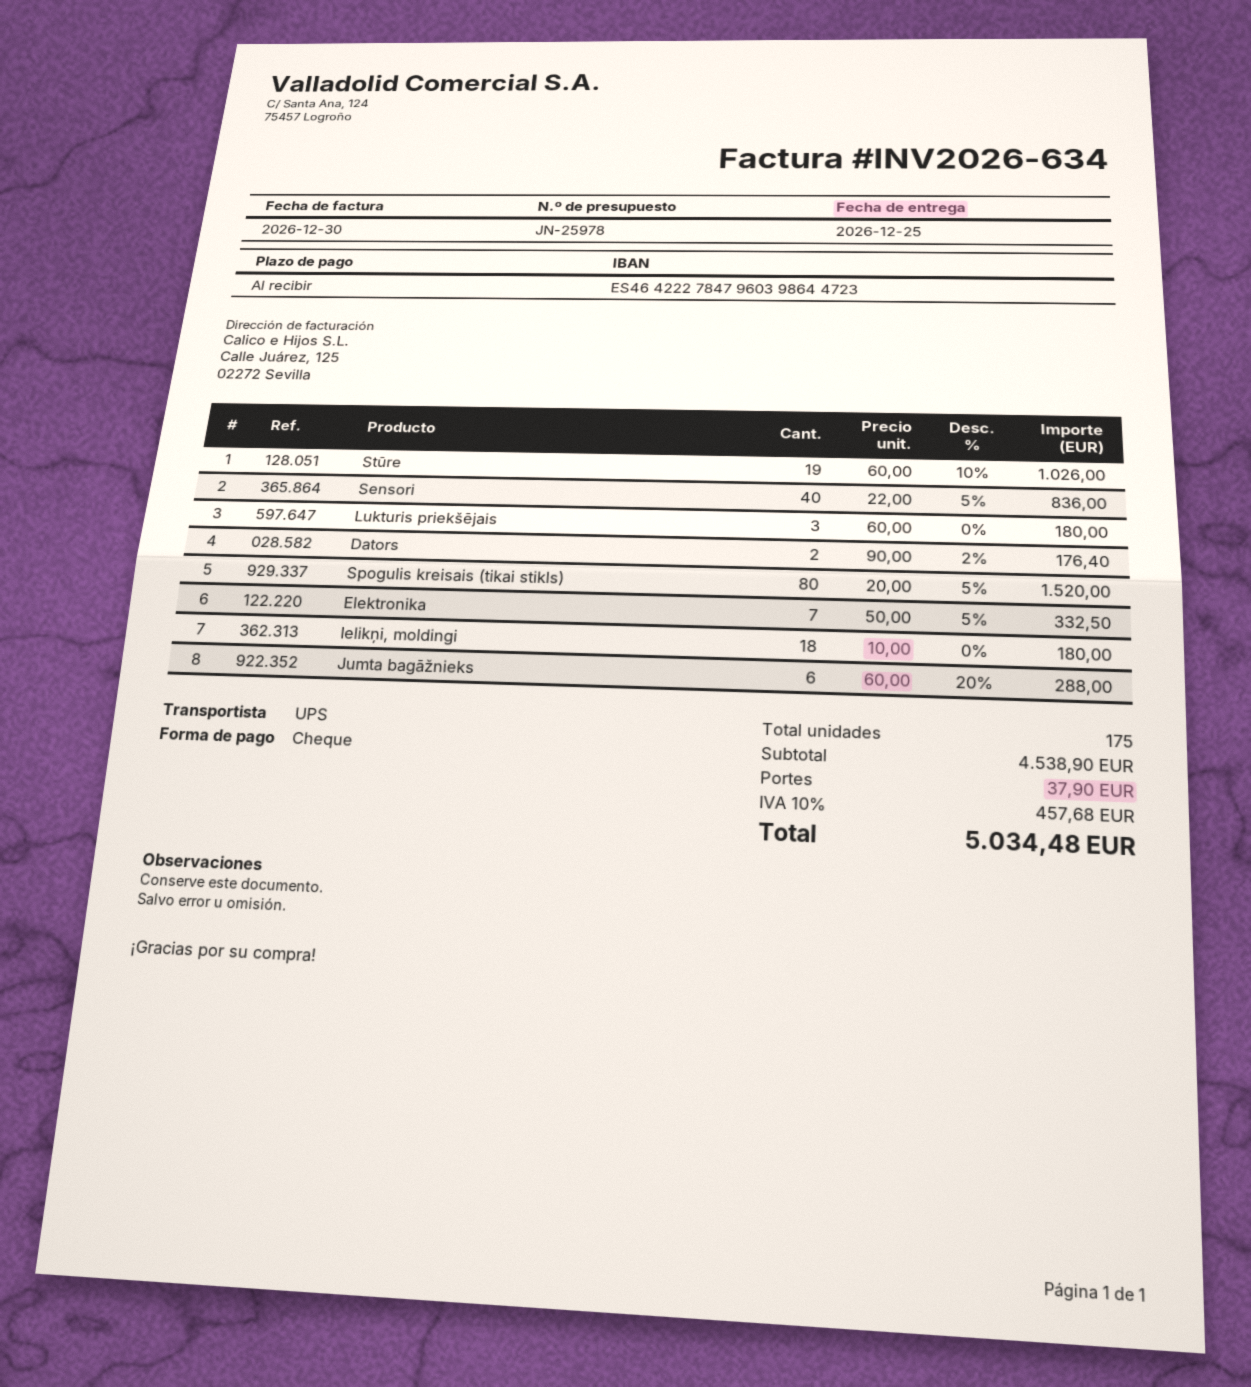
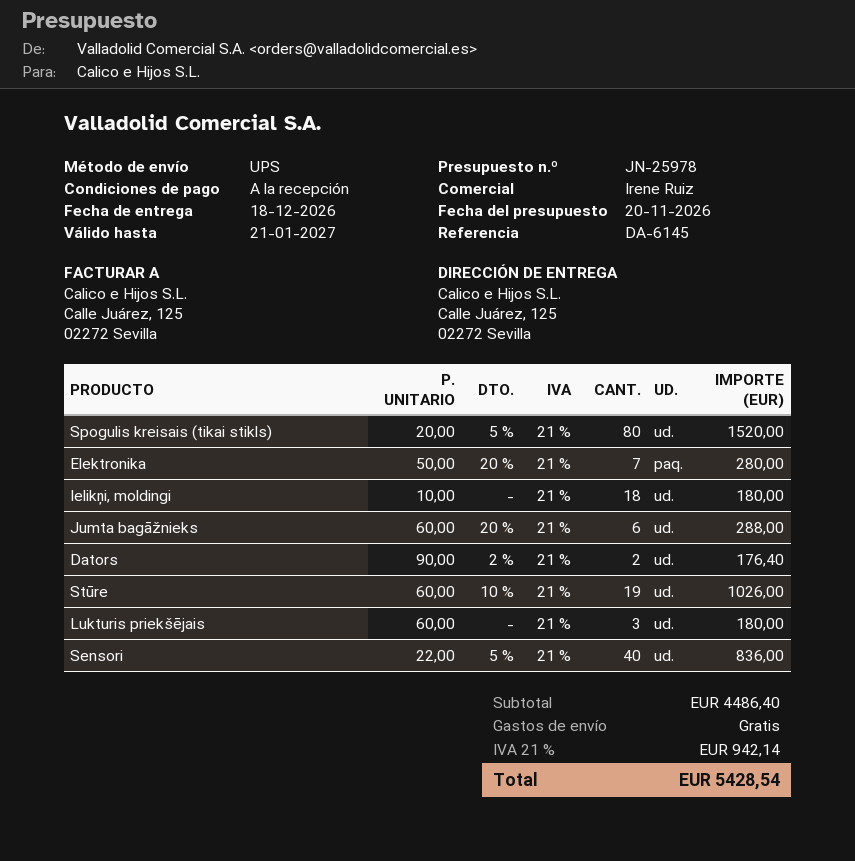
delivery date: 2026-12-25 -> 2026-12-18
Elektronika: 7 x 50.00 - 5% = 332.50 -> 7 x 50.00 - 20% = 280.00
subtotal: 4538.90 -> 4486.40
shipping: 37.90 -> 0.00
tax: 10% = 457.68 -> 21% = 942.14
total: 5034.48 -> 5428.54

